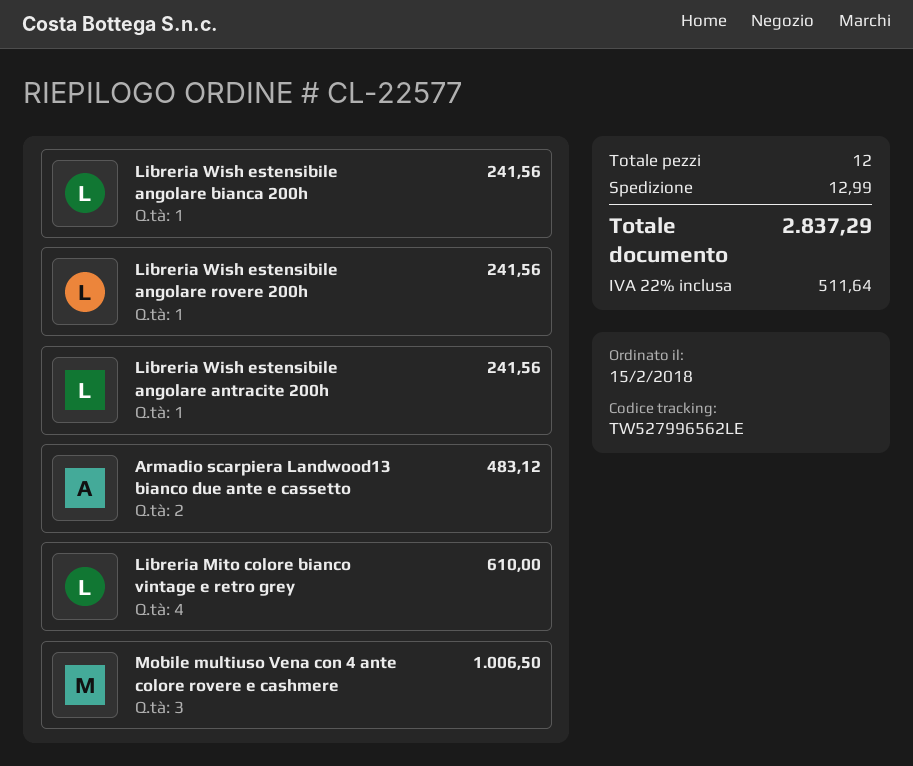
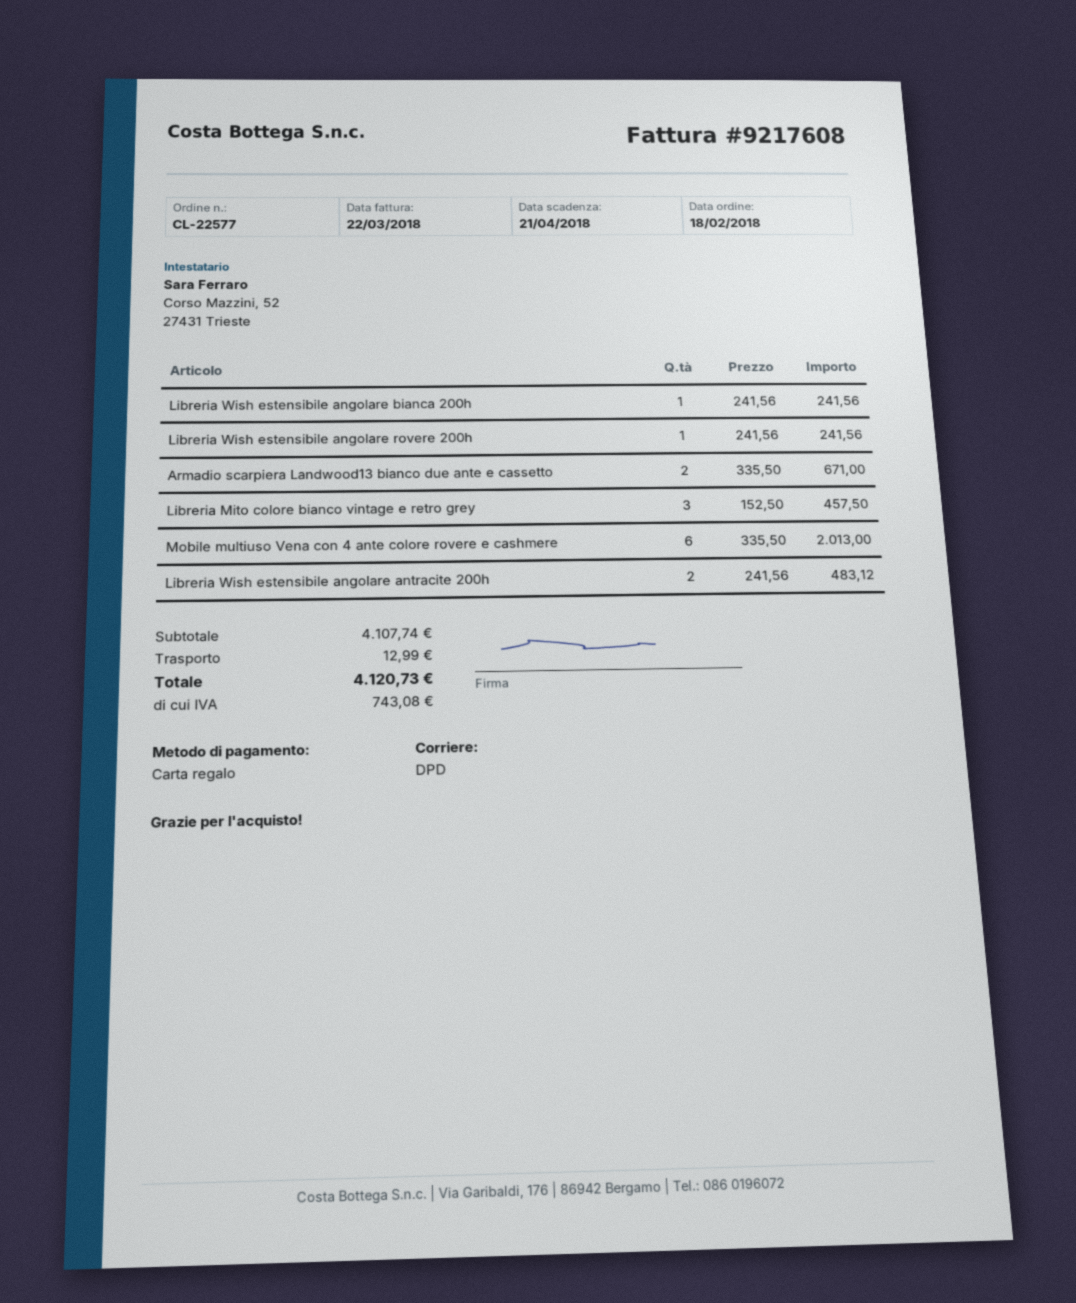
order date: 2018-02-15 -> 2018-02-18
Libreria Wish estensibile angolare antracite 200h: 1 for 241.56 -> 2 for 483.12
Armadio scarpiera Landwood13 bianco due ante e cassetto: 2 for 483.12 -> 2 for 671.00
Libreria Mito colore bianco vintage e retro grey: 4 for 610.00 -> 3 for 457.50
Mobile multiuso Vena con 4 ante colore rovere e cashmere: 3 for 1006.50 -> 6 for 2013.00
tax: 511.64 -> 743.08
total: 2837.29 -> 4120.73

